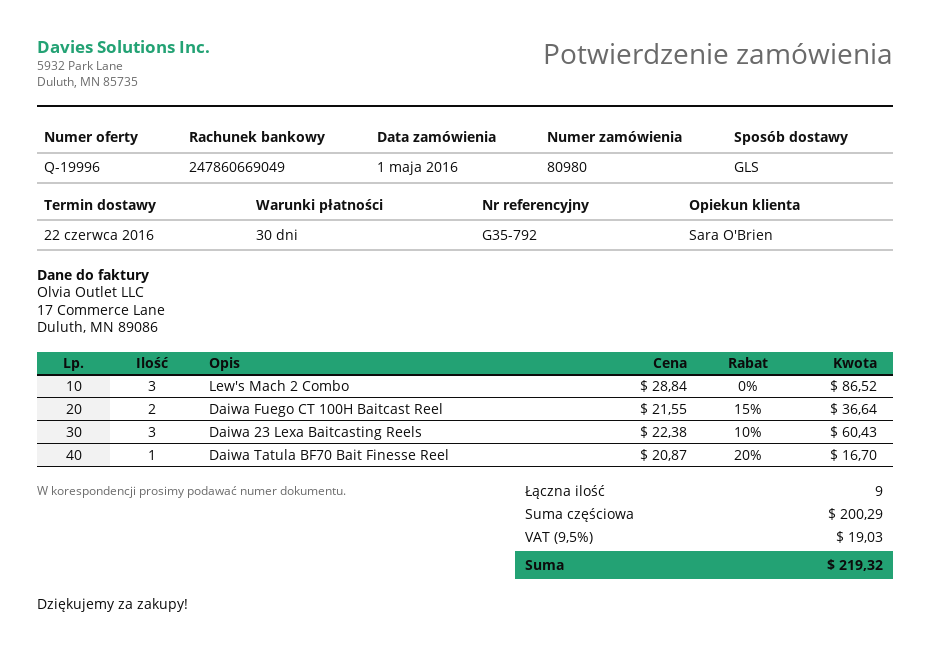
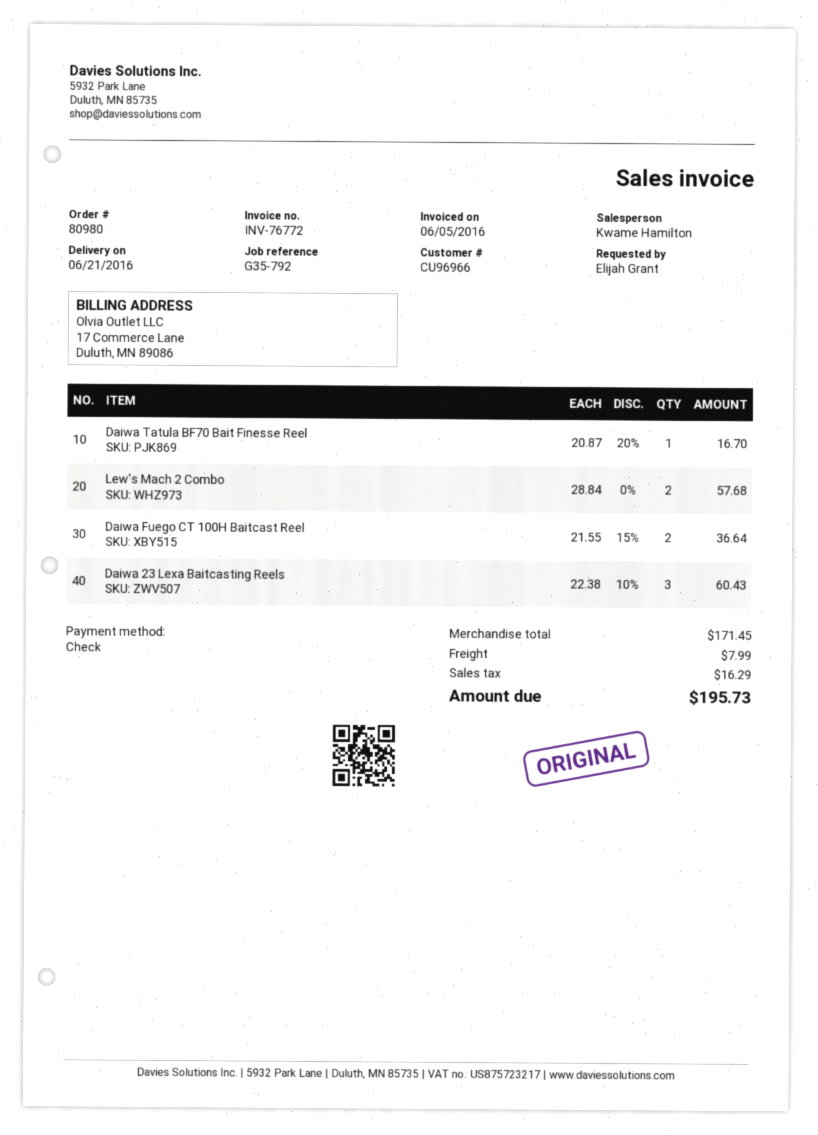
delivery date: 2016-06-22 -> 2016-06-21
sales rep: Sara O'Brien -> Kwame Hamilton
Lew's Mach 2 Combo: 3 x 28.84 = 86.52 -> 2 x 28.84 = 57.68
subtotal: 200.29 -> 171.45
shipping: none -> 7.99
tax: 19.03 -> 16.29
total: 219.32 -> 195.73

